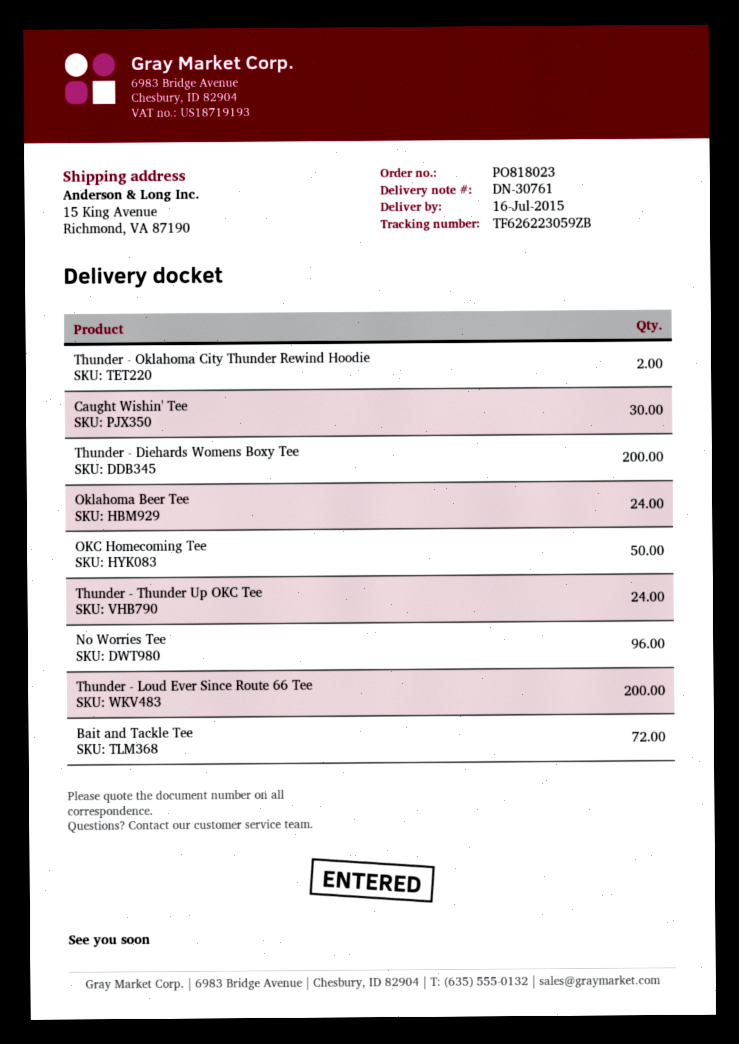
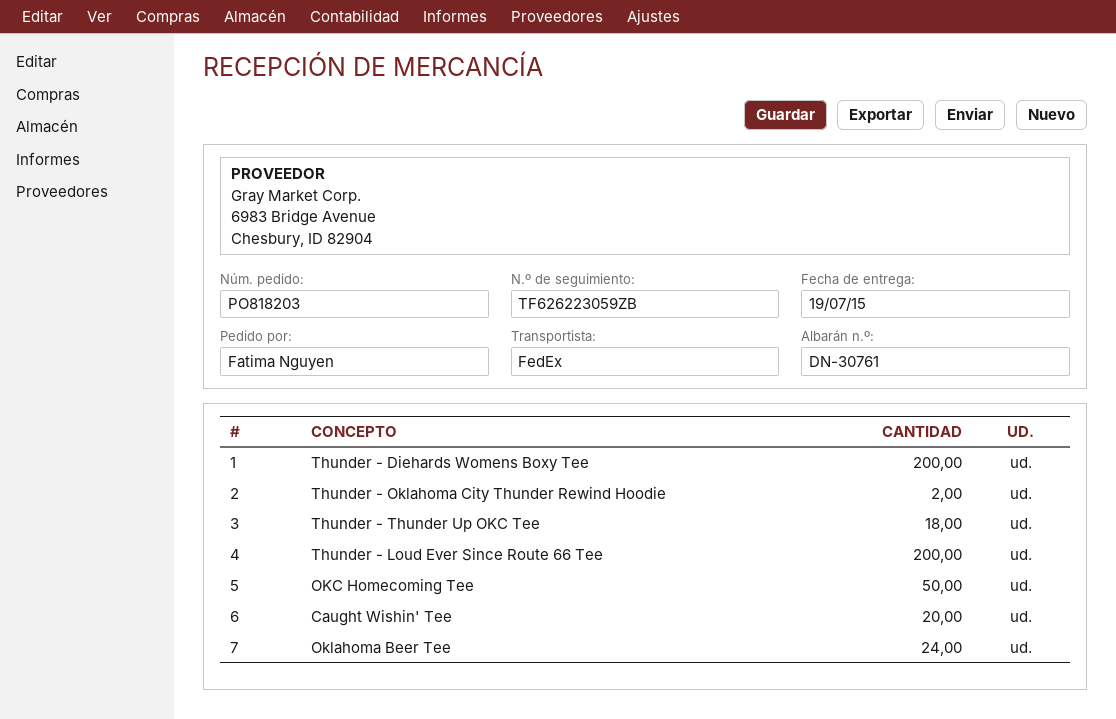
order number: PO818023 -> PO818203
delivery date: 2015-07-16 -> 2015-07-19
Caught Wishin' Tee: 30 -> 20
Thunder - Thunder Up OKC Tee: 24 -> 18
No Worries Tee: 96 -> none
Bait and Tackle Tee: 72 -> none

